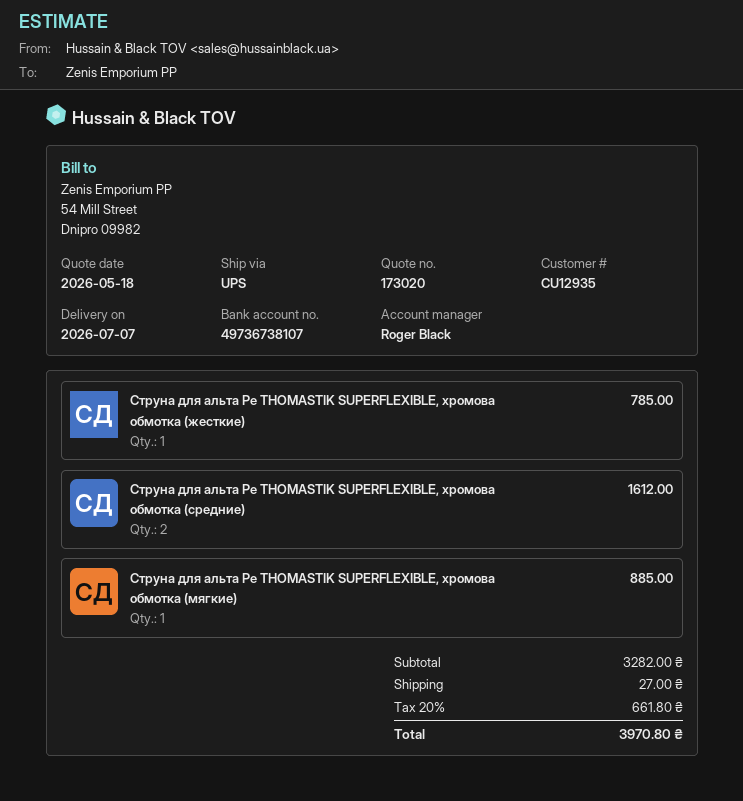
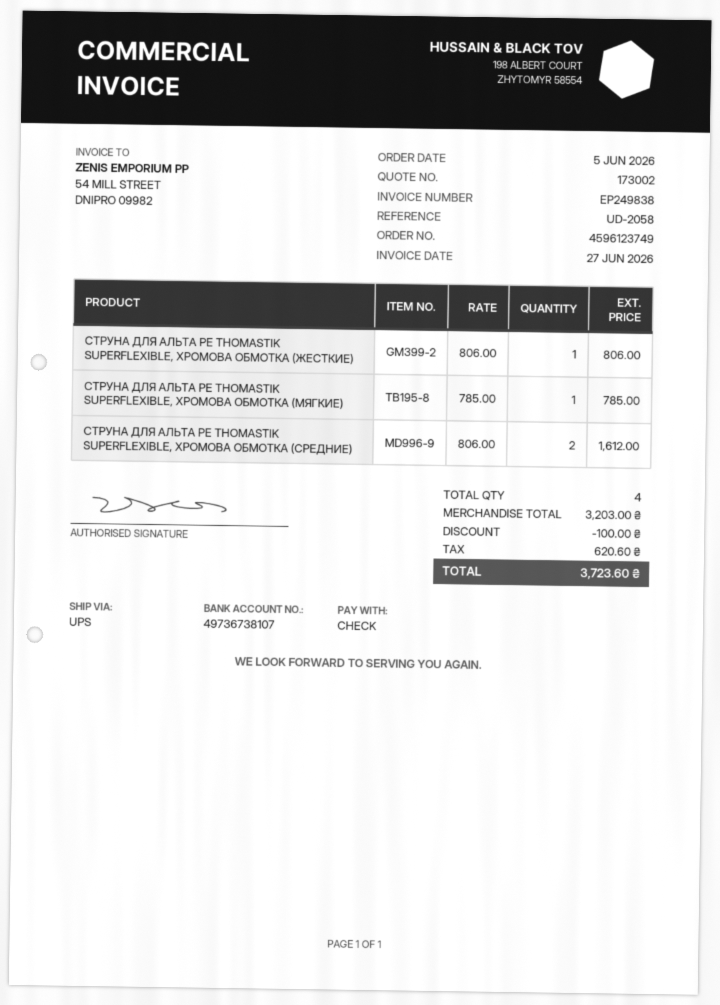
quote number: 173020 -> 173002
Струна для альта Ре THOMASTIK SUPERFLEXIBLE, хромова обмотка (жесткие): 1 for 785.00 -> 1 for 806.00
Струна для альта Ре THOMASTIK SUPERFLEXIBLE, хромова обмотка (мягкие): 1 for 885.00 -> 1 for 785.00
subtotal: 3282.00 -> 3203.00
discount: none -> 100.00
shipping: 27.00 -> none
tax: 661.80 -> 620.60
total: 3970.80 -> 3723.60

